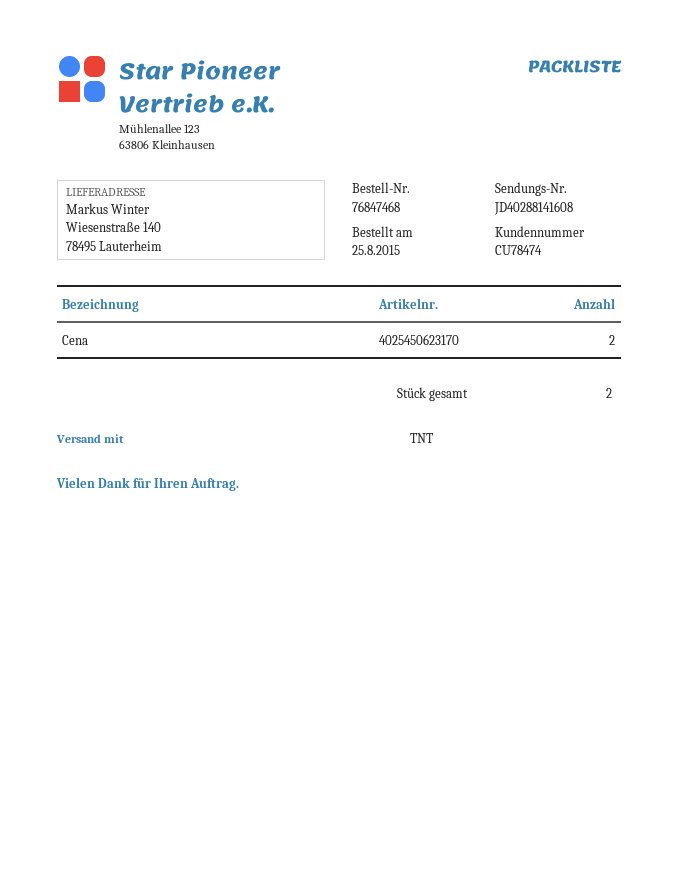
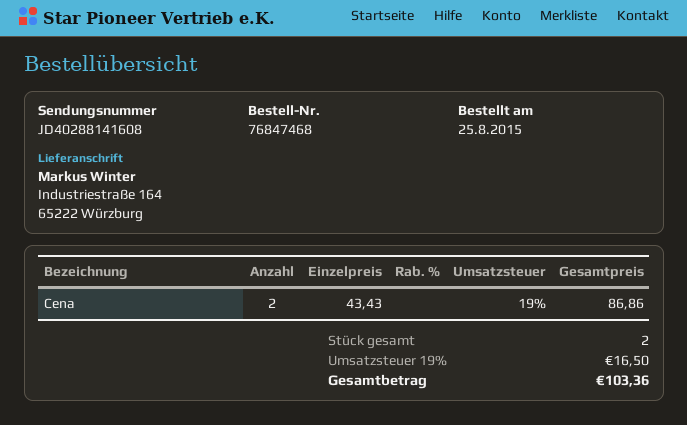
ship to: Wiesenstraße 140, 78495 Lauterheim -> Industriestraße 164, 65222 Würzburg

